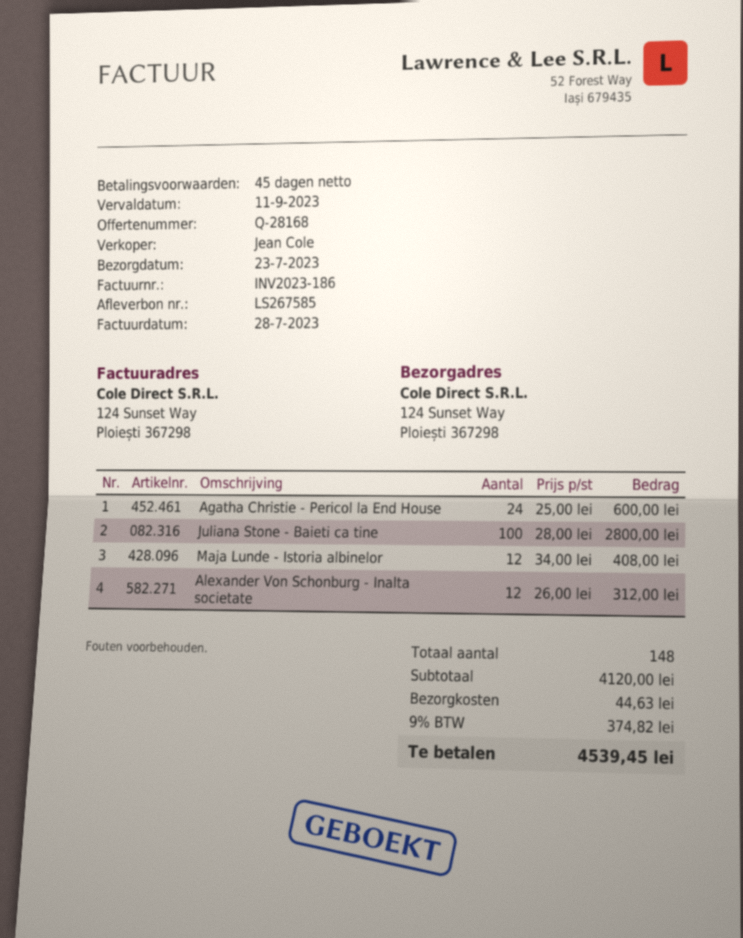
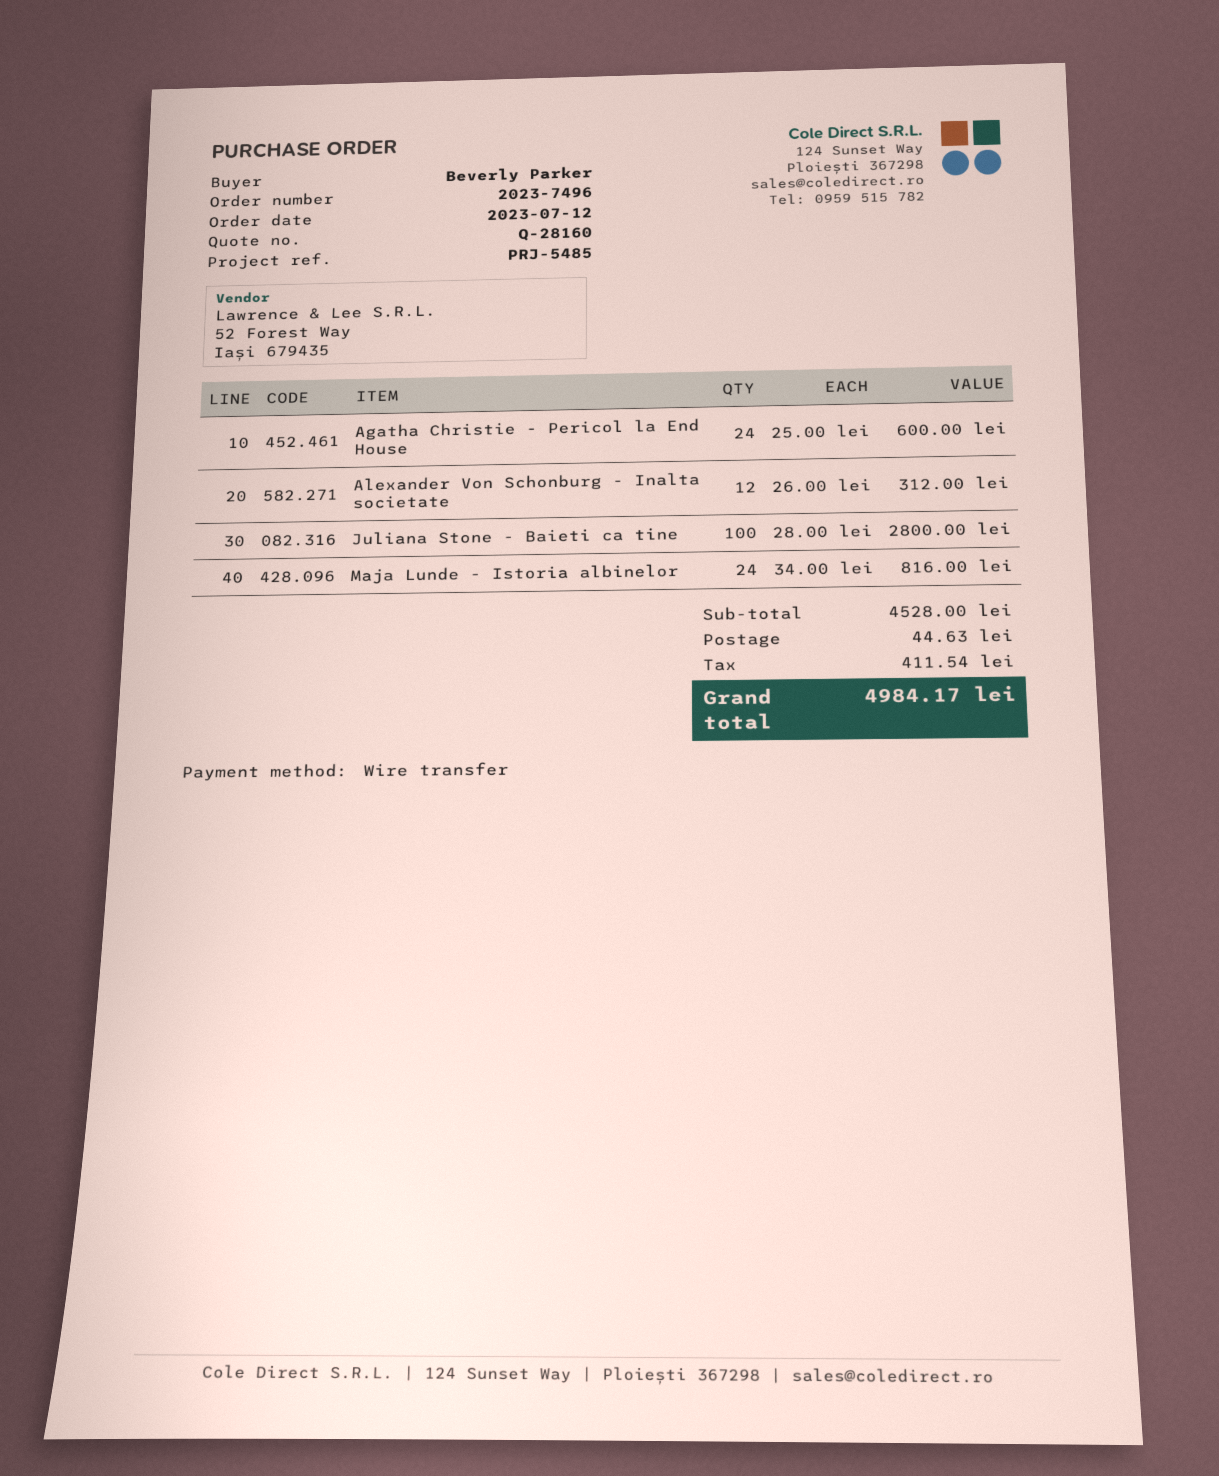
quote number: Q-28168 -> Q-28160
Maja Lunde - Istoria albinelor: 12 x 34.00 = 408.00 -> 24 x 34.00 = 816.00
subtotal: 4120.00 -> 4528.00
tax: 374.82 -> 411.54
total: 4539.45 -> 4984.17

